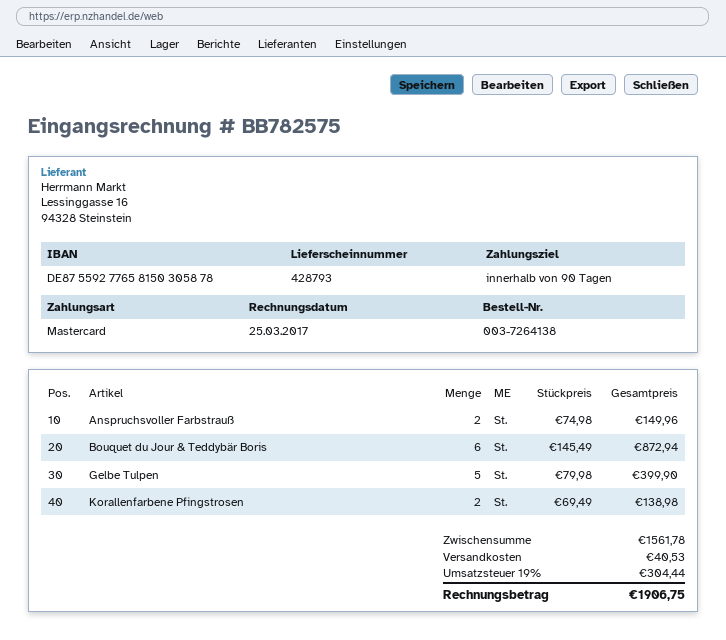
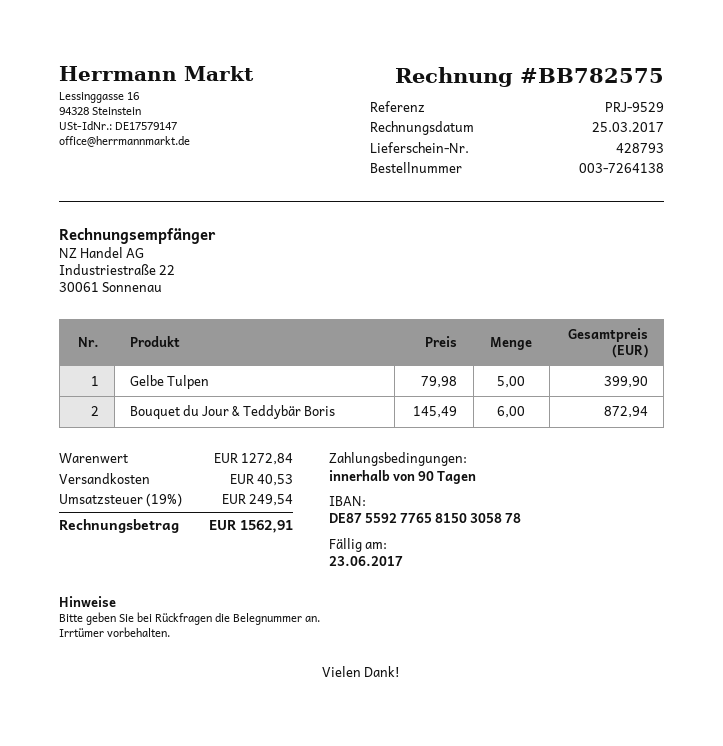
Anspruchsvoller Farbstrauß: 2 x 74.98 = 149.96 -> none
Korallenfarbene Pfingstrosen: 2 x 69.49 = 138.98 -> none
subtotal: 1561.78 -> 1272.84
tax: 19% = 304.44 -> 19% = 249.54
total: 1906.75 -> 1562.91

